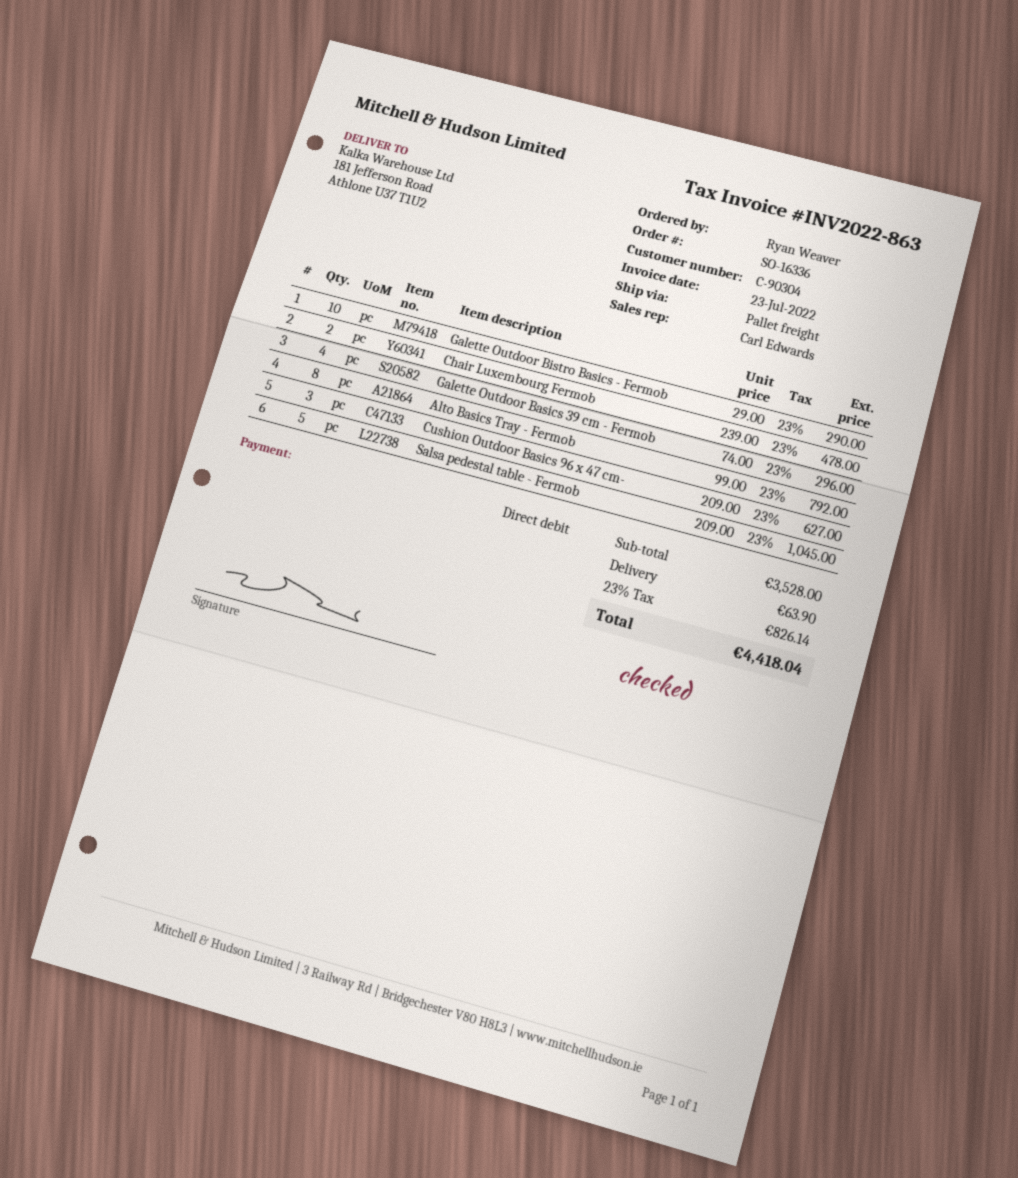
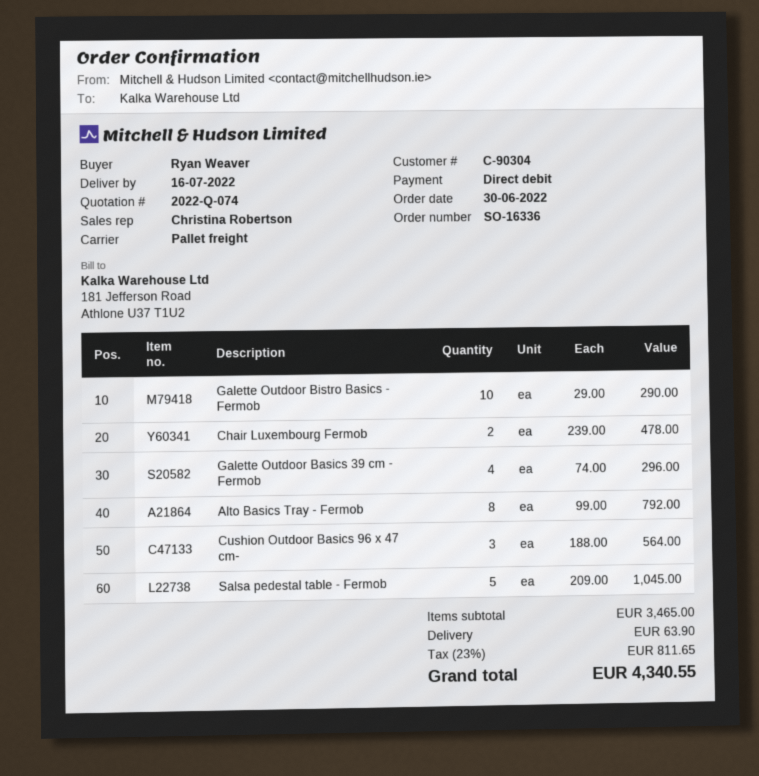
sales rep: Carl Edwards -> Christina Robertson
Cushion Outdoor Basics 96 x 47 cm-: 3 x 209.00 = 627.00 -> 3 x 188.00 = 564.00
subtotal: 3528.00 -> 3465.00
tax: 23% = 826.14 -> 23% = 811.65
total: 4418.04 -> 4340.55

